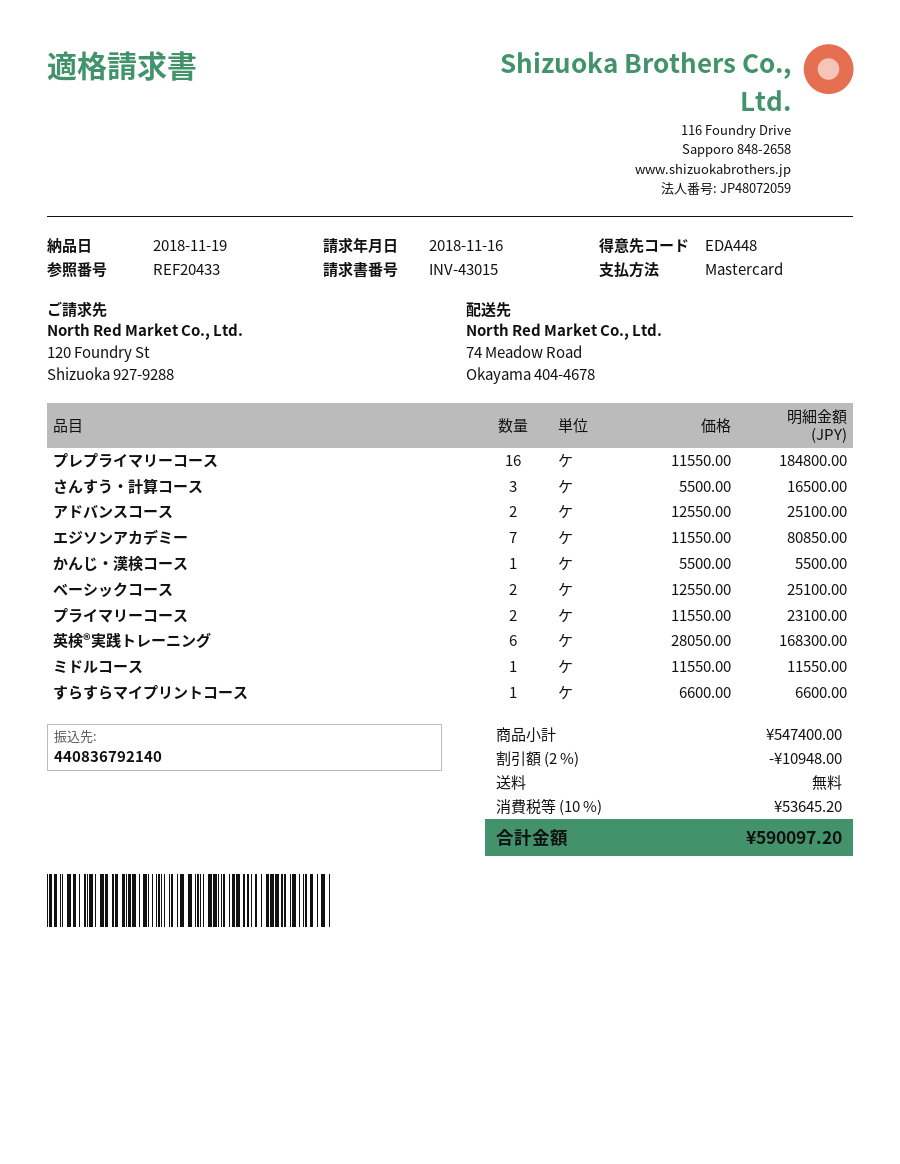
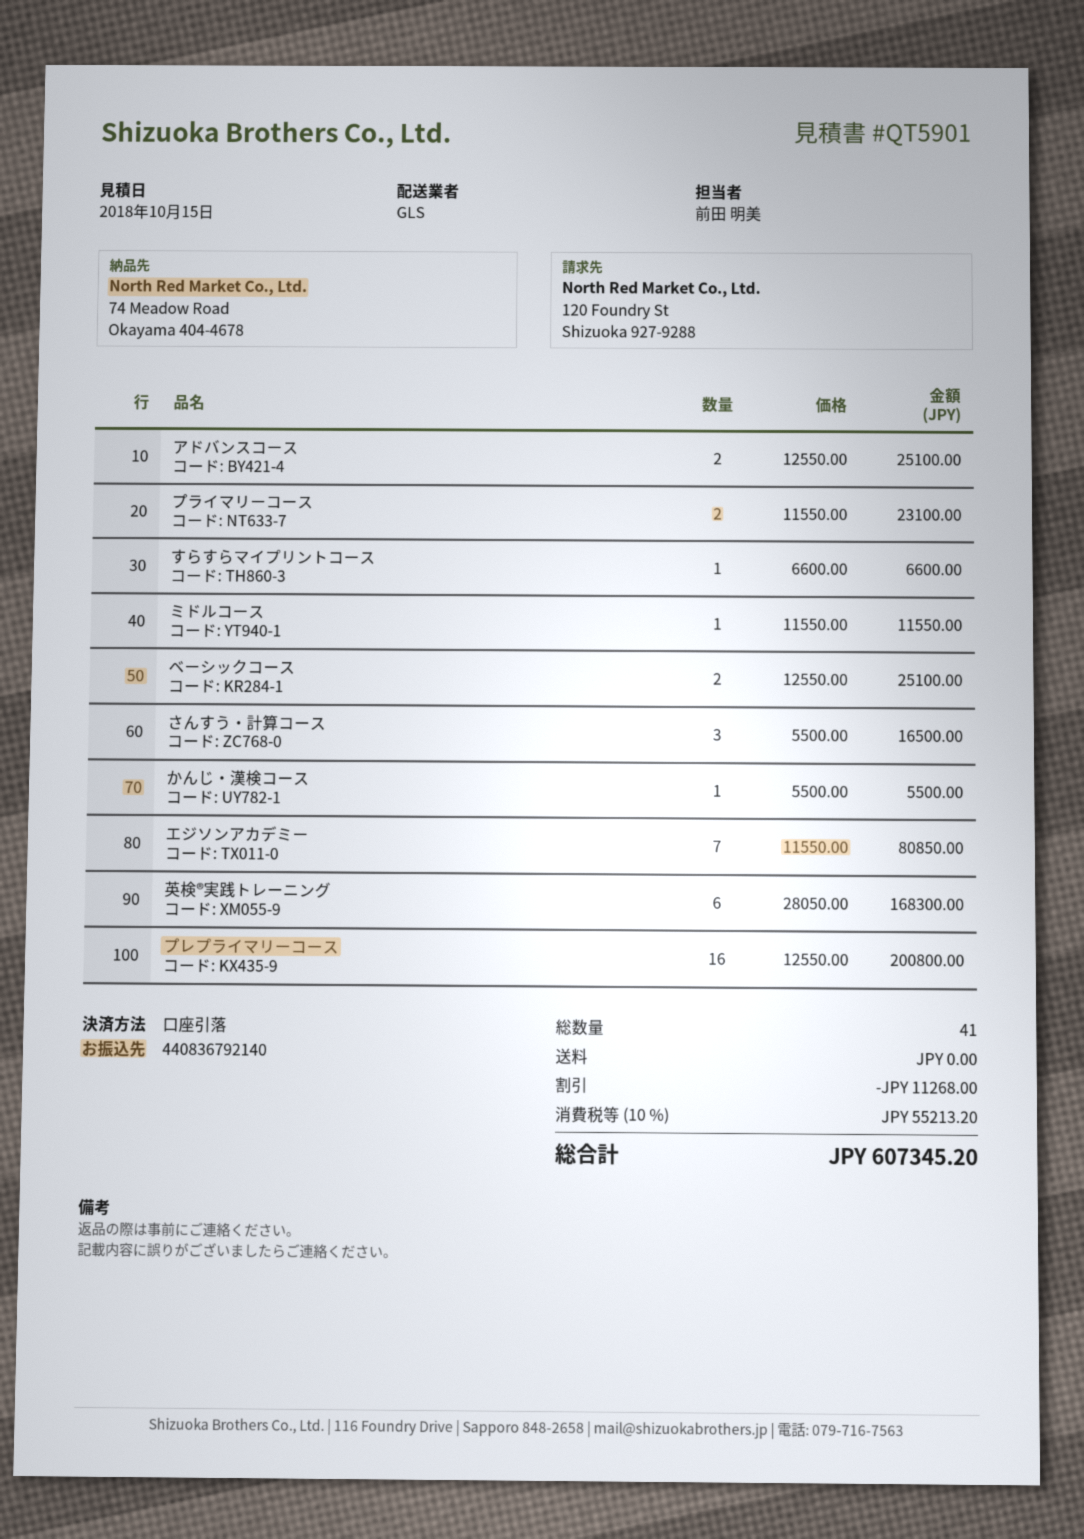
payment method: Mastercard -> direct debit
プレプライマリーコース: 16 x 11550.00 = 184800.00 -> 16 x 12550.00 = 200800.00
discount: 10948.00 -> 11268.00
tax: 10% = 53645.20 -> 10% = 55213.20
total: 590097.20 -> 607345.20

